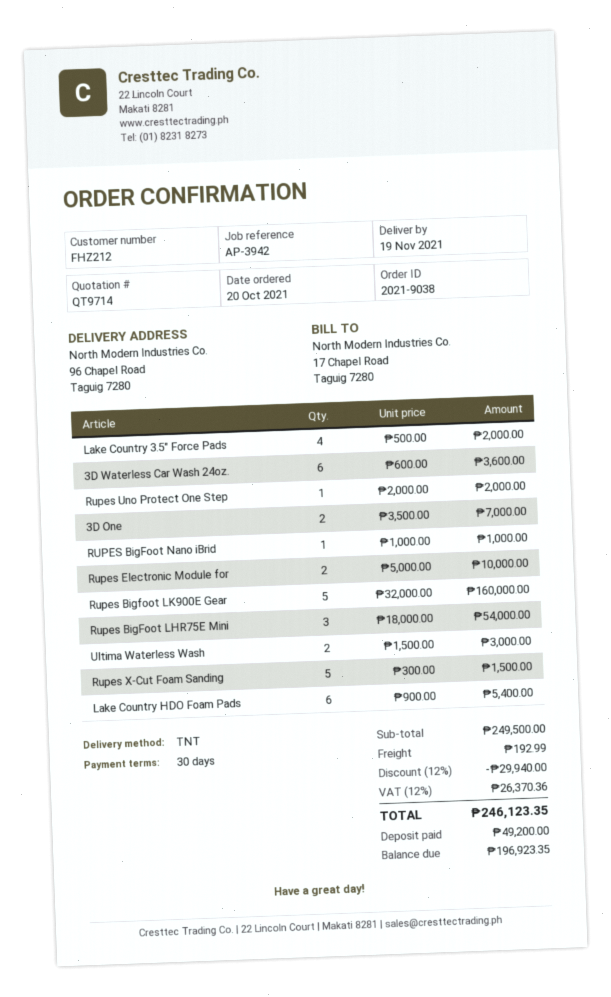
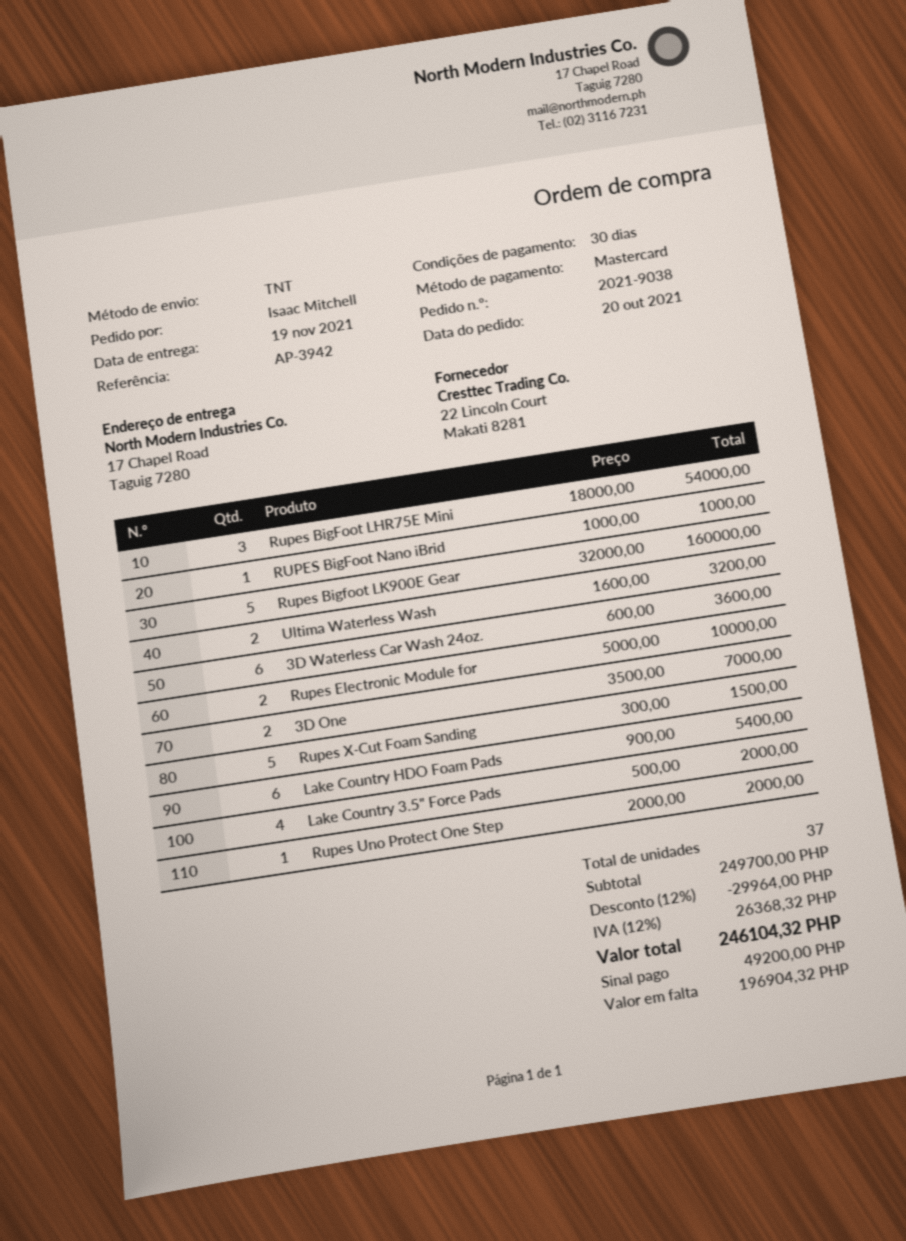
ship to: 96 Chapel Road, Taguig 7280 -> 17 Chapel Road, Taguig 7280
Ultima Waterless Wash: 2 x 1500.00 = 3000.00 -> 2 x 1600.00 = 3200.00
subtotal: 249500.00 -> 249700.00
discount: 12% = 29940.00 -> 12% = 29964.00
shipping: 192.99 -> none
tax: 12% = 26370.36 -> 12% = 26368.32
total: 246123.35 -> 246104.32
balance: 196923.35 -> 196904.32

